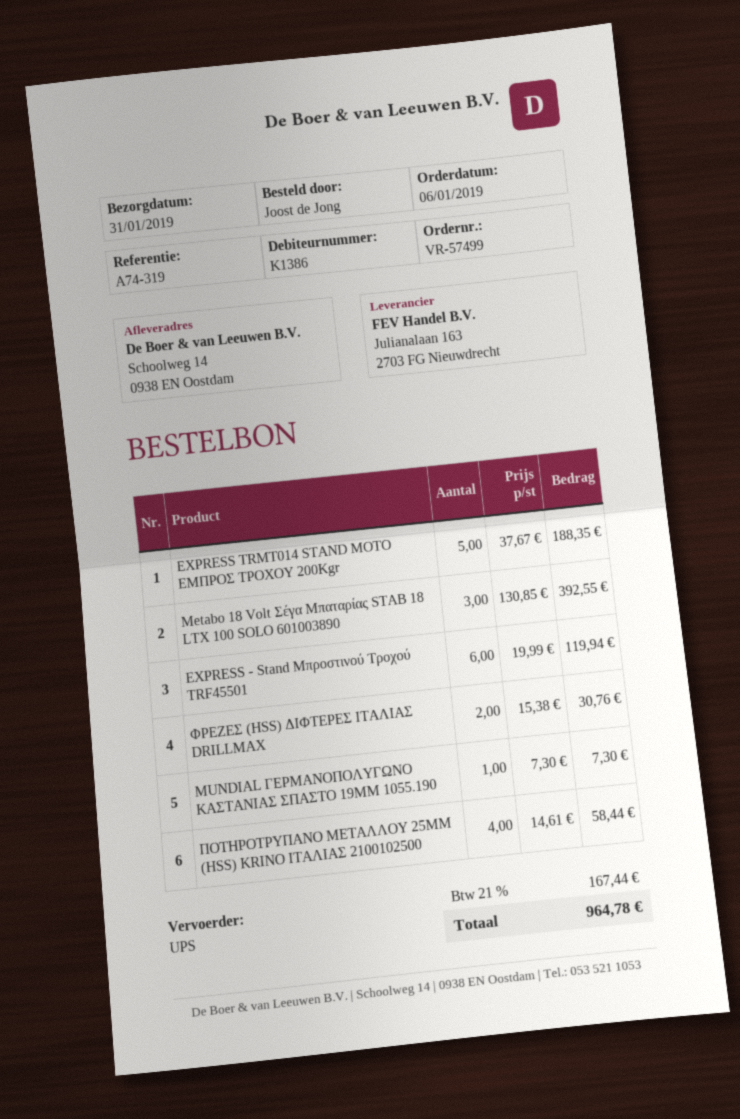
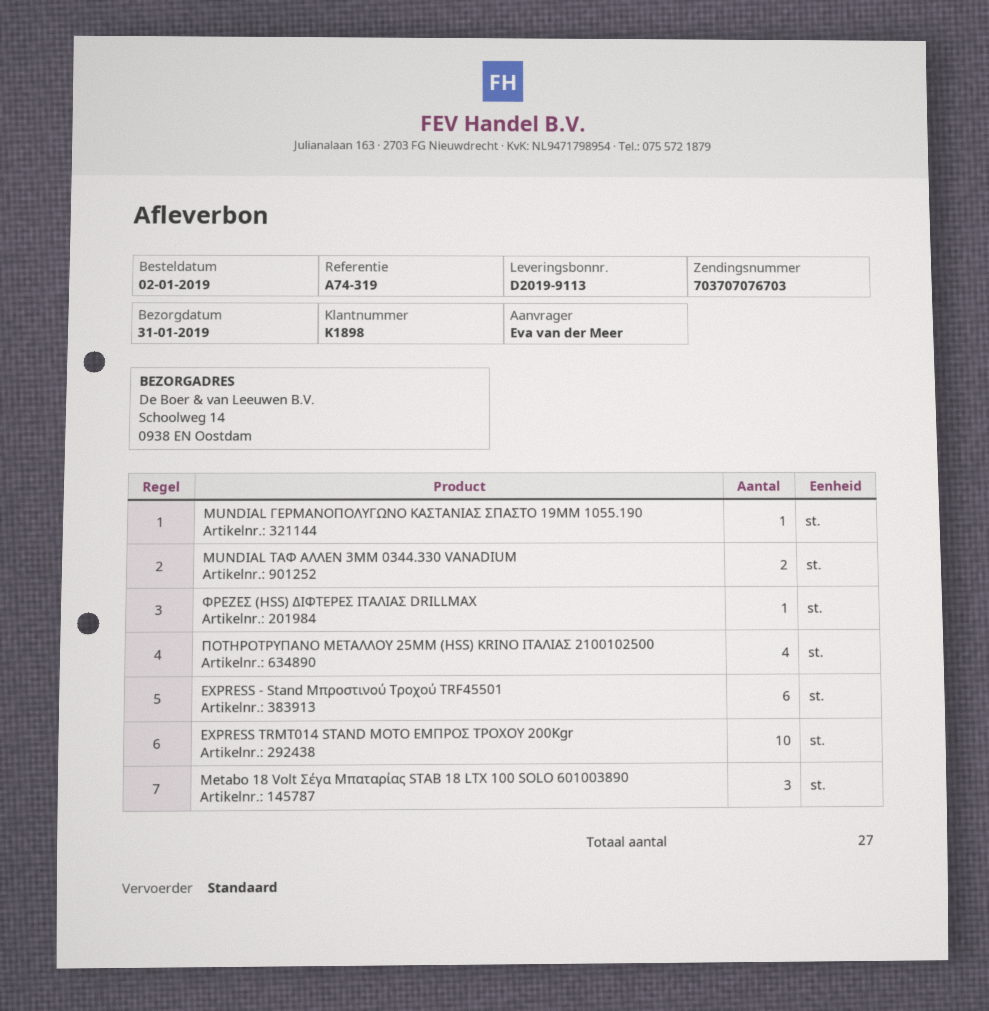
order date: 2019-01-06 -> 2019-01-02
customer number: K1386 -> K1898
ordered by: Joost de Jong -> Eva van der Meer
shipping method: UPS -> standard
EXPRESS TRMT014 STAND MOTO ΕΜΠΡΟΣ ΤΡΟΧΟΥ 200Kgr: 5 -> 10
ΦΡΕΖΕΣ (HSS) ΔΙΦΤΕΡΕΣ ΙΤΑΛΙΑΣ DRILLMAX: 2 -> 1
MUNDIAL ΤΑΦ ΑΛΛΕΝ 3ΜΜ 0344.330 VANADIUM: none -> 2

